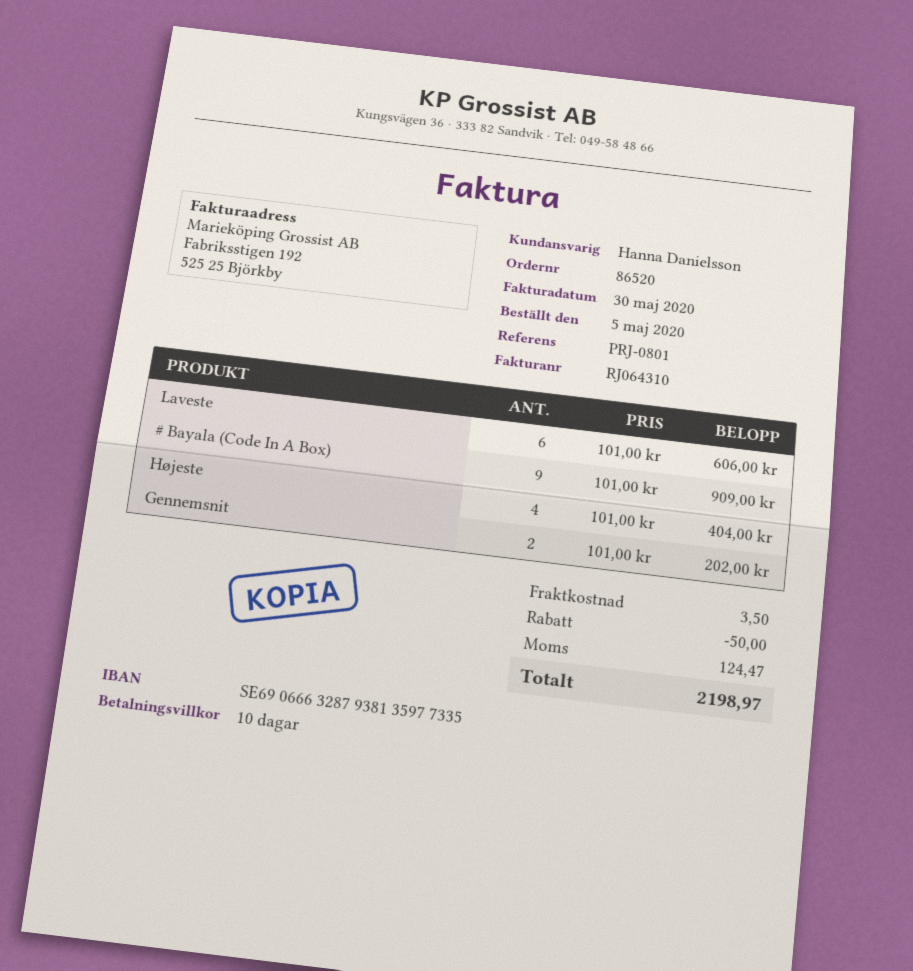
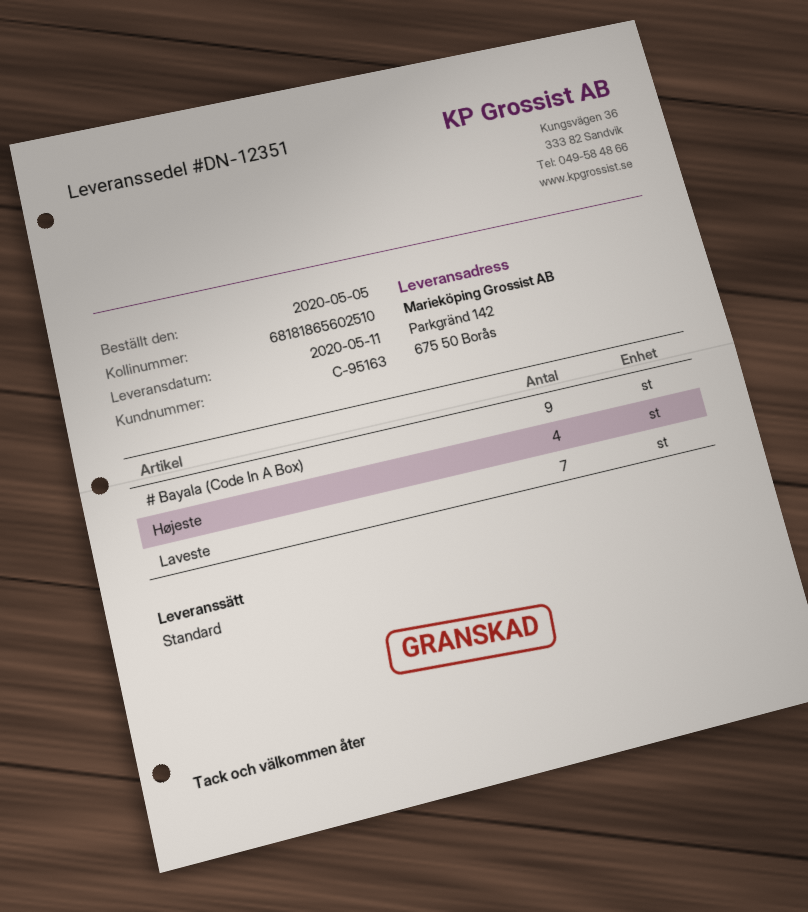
Laveste: 6 -> 7
Gennemsnit: 2 -> none

